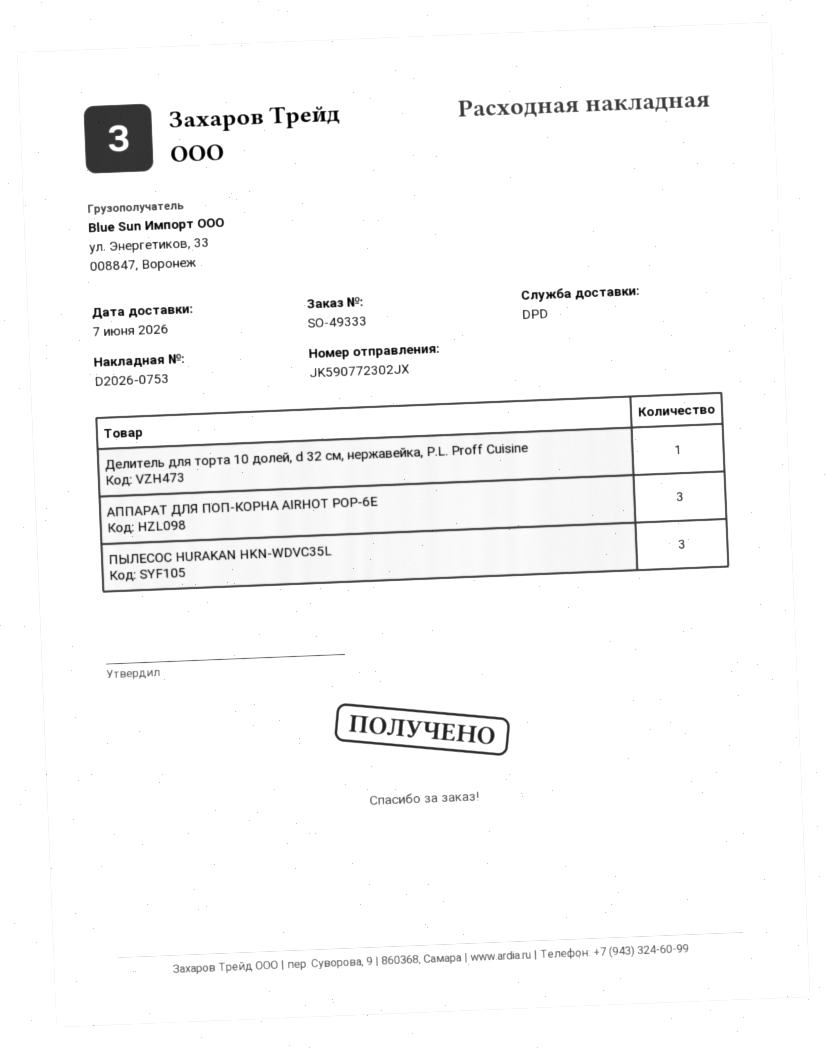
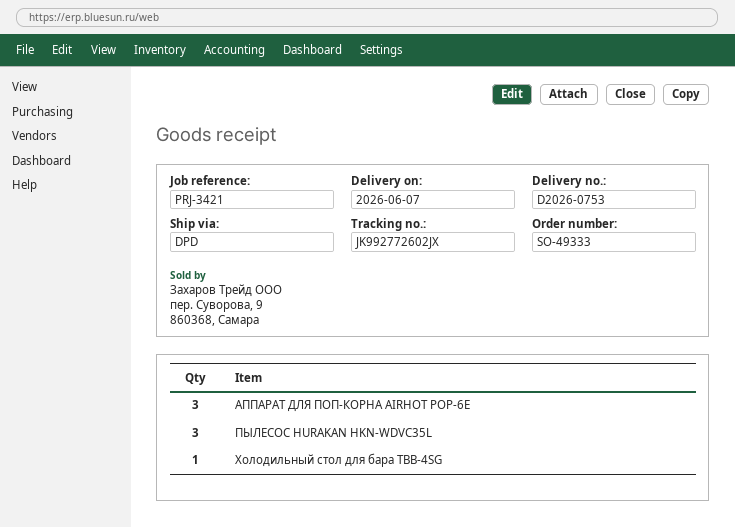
tracking number: JK590772302JX -> JK992772602JX
Делитель для торта 10 долей, d 32 см, нержавейка, P.L. Proff Cuisine: 1 -> none
Холодильный стол для бара TBB-4SG: none -> 1

